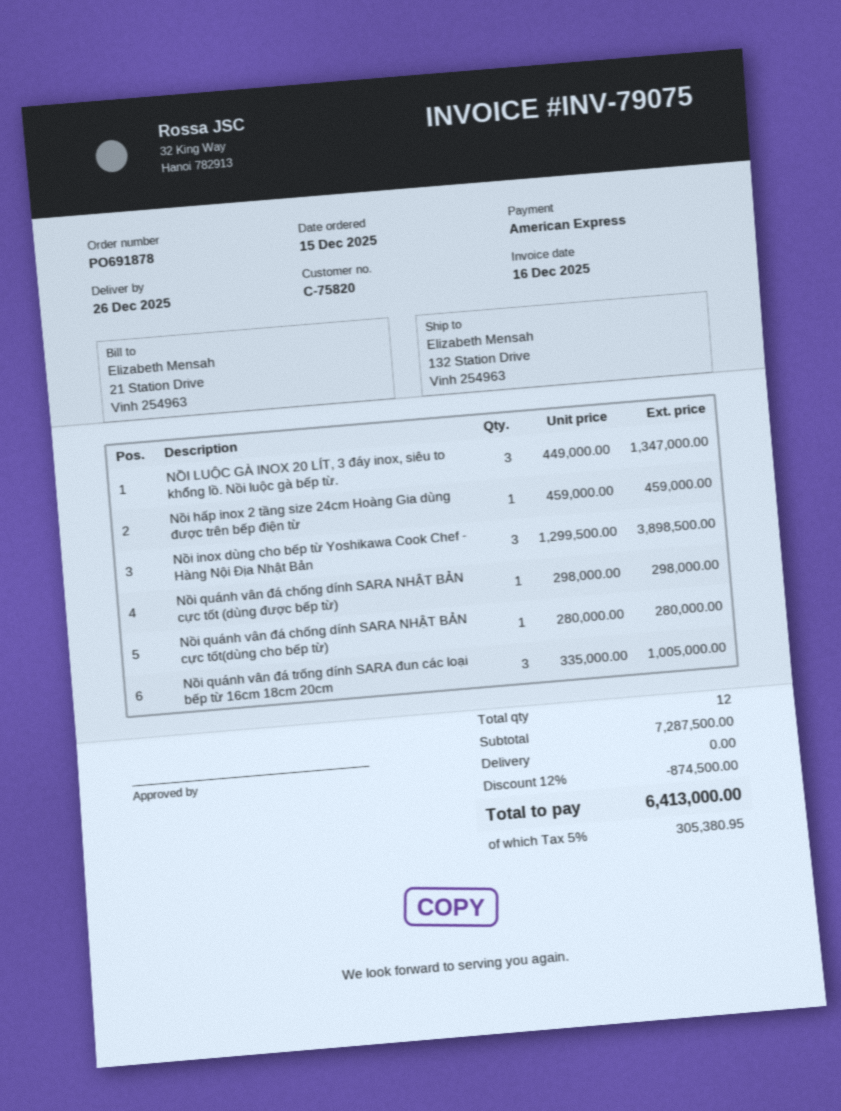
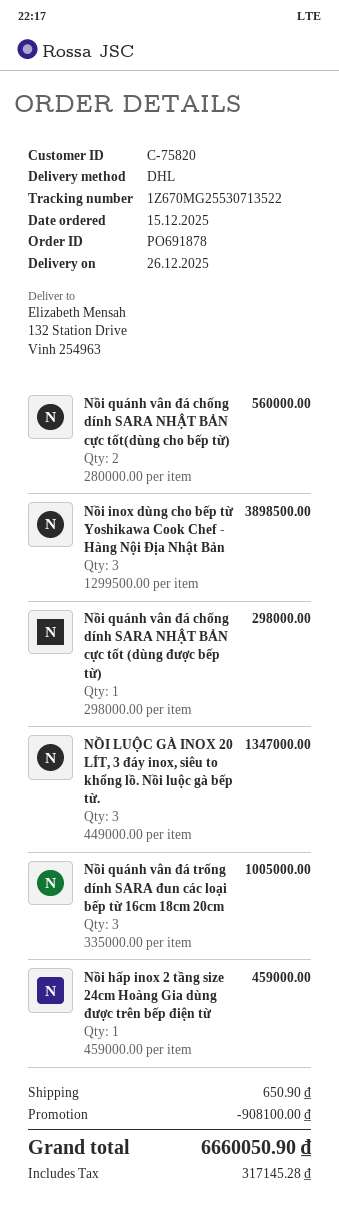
Nồi quánh vân đá chống dính SARA NHẬT BẢN cực tốt(dùng cho bếp từ): 1 x 280000.00 = 280000.00 -> 2 x 280000.00 = 560000.00
discount: 874500.00 -> 908100.00
shipping: 0.00 -> 650.90
tax: 305380.95 -> 317145.28
total: 6413000.00 -> 6660050.90

